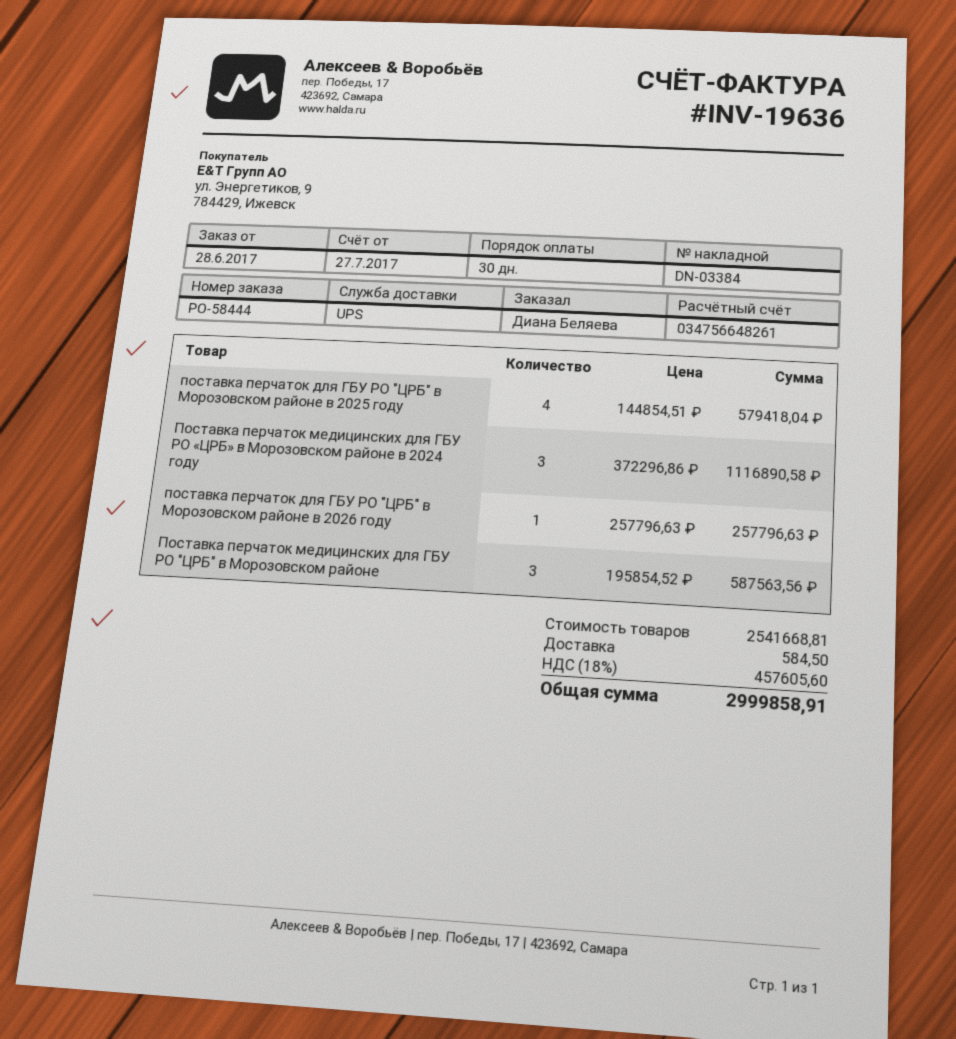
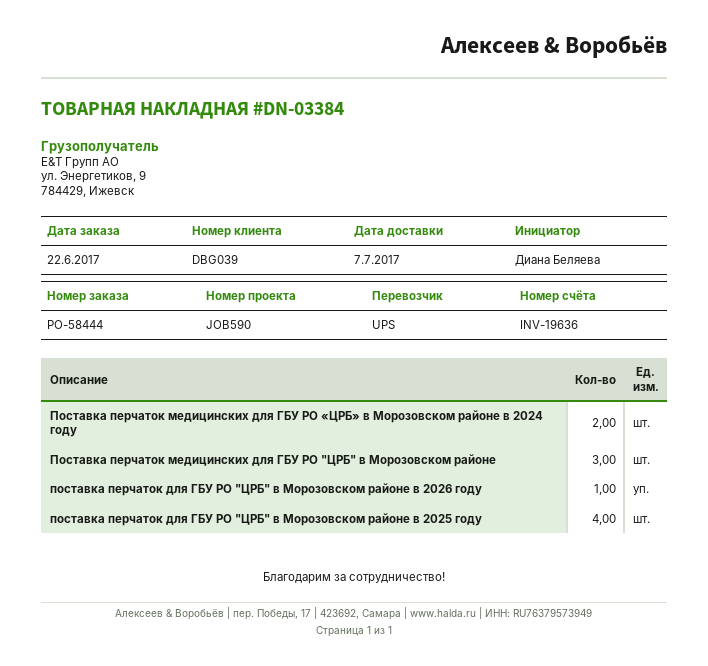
order date: 2017-06-28 -> 2017-06-22
Поставка перчаток медицинских для ГБУ РО «ЦРБ» в Морозовском районе в 2024 году: 3 -> 2

